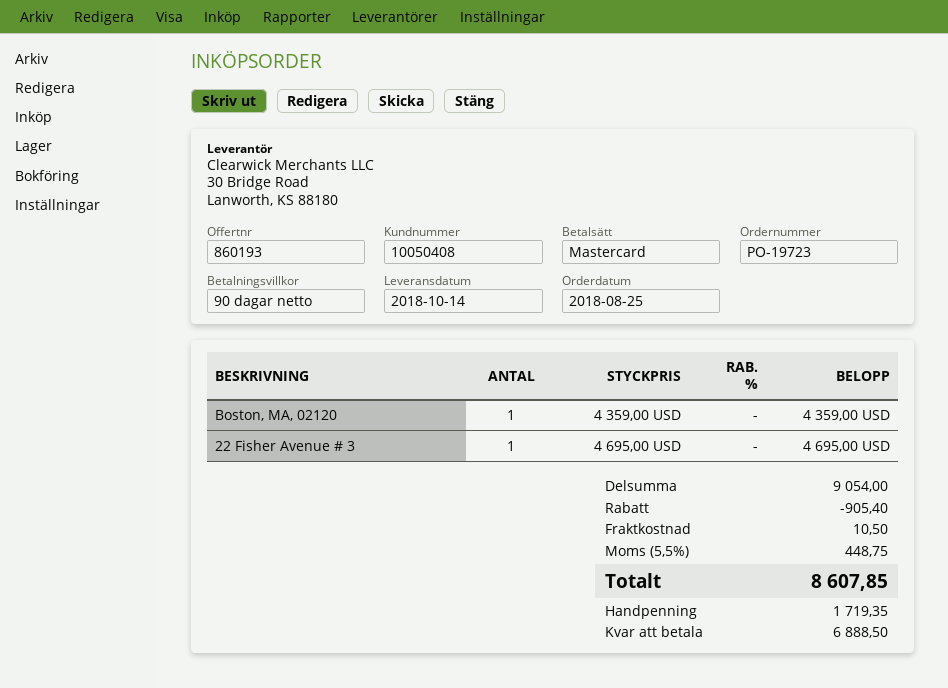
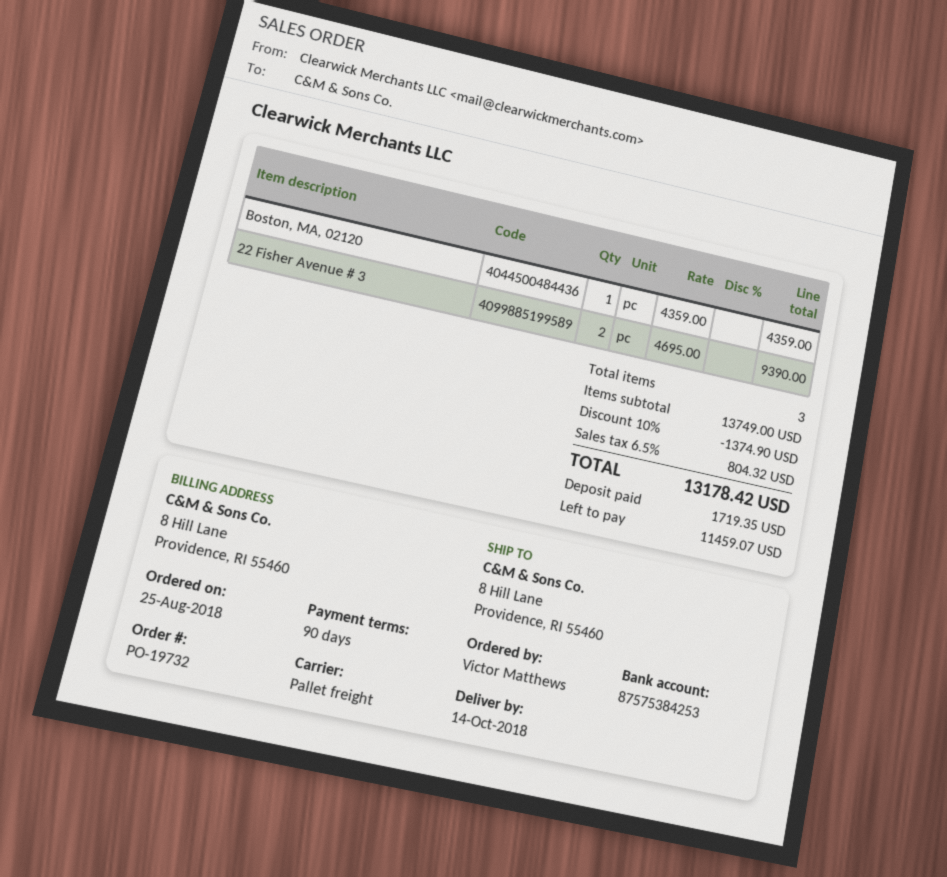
order number: PO-19723 -> PO-19732
22 Fisher Avenue # 3: 1 x 4695.00 = 4695.00 -> 2 x 4695.00 = 9390.00
subtotal: 9054.00 -> 13749.00
discount: 905.40 -> 1374.90
shipping: 10.50 -> none
tax: 5.5% = 448.75 -> 6.5% = 804.32
total: 8607.85 -> 13178.42
balance: 6888.50 -> 11459.07

